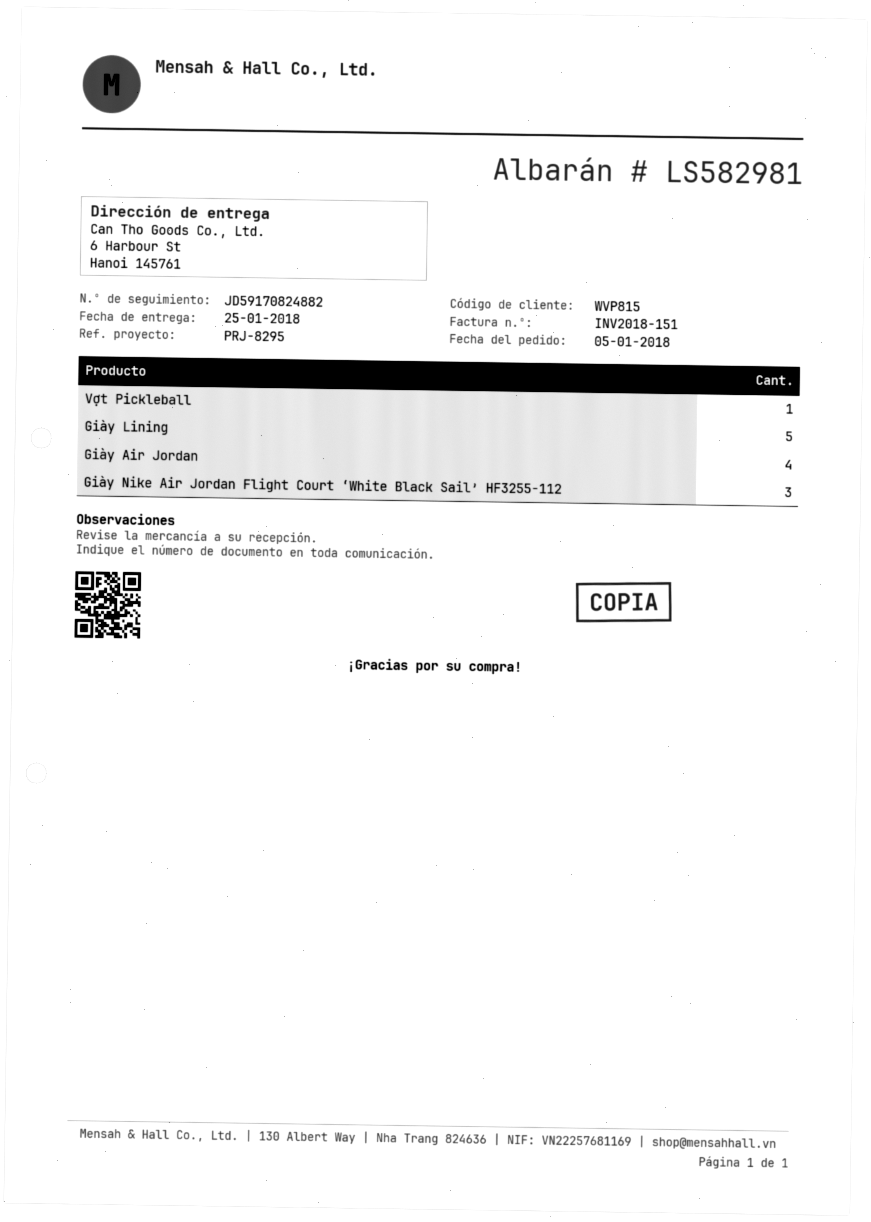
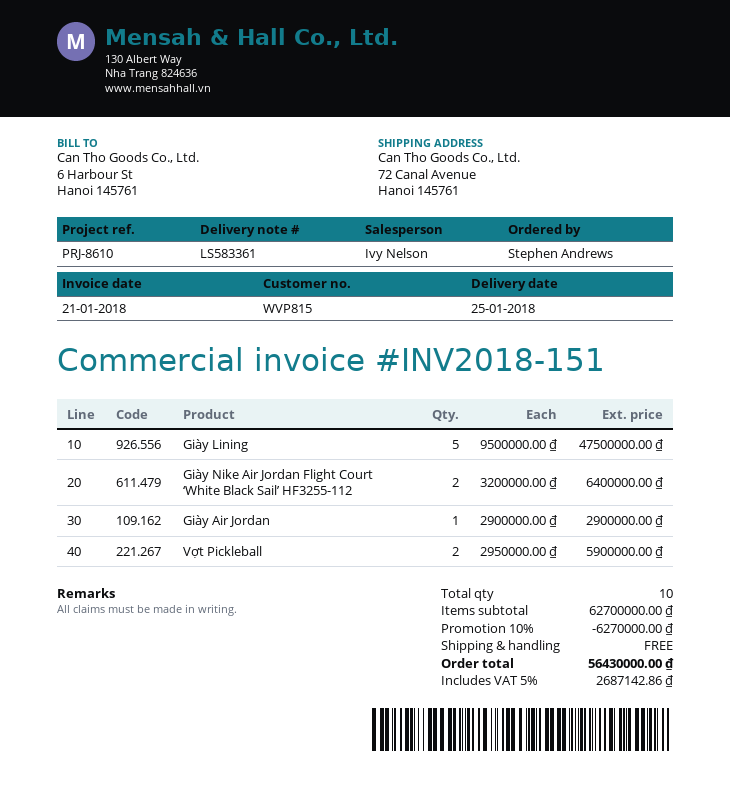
delivery note number: LS582981 -> LS583361
reference: PRJ-8295 -> PRJ-8610
ship to: 6 Harbour St, Hanoi 145761 -> 72 Canal Avenue, Hanoi 145761
Vợt Pickleball: 1 -> 2
Giày Air Jordan: 4 -> 1
Giày Nike Air Jordan Flight Court ‘White Black Sail’ HF3255-112: 3 -> 2

